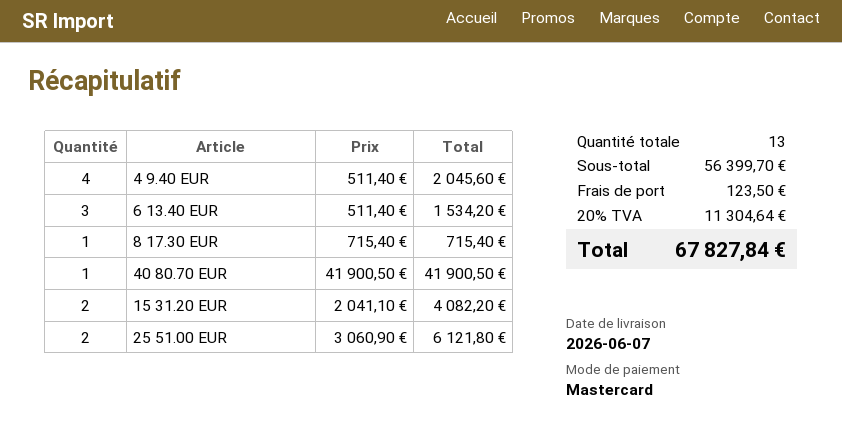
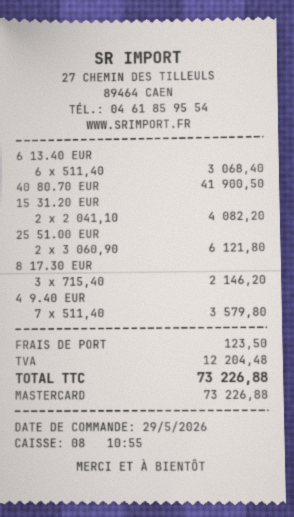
4 9.40 EUR: 4 x 511.40 = 2045.60 -> 7 x 511.40 = 3579.80
6 13.40 EUR: 3 x 511.40 = 1534.20 -> 6 x 511.40 = 3068.40
8 17.30 EUR: 1 x 715.40 = 715.40 -> 3 x 715.40 = 2146.20
tax: 11304.64 -> 12204.48
total: 67827.84 -> 73226.88

